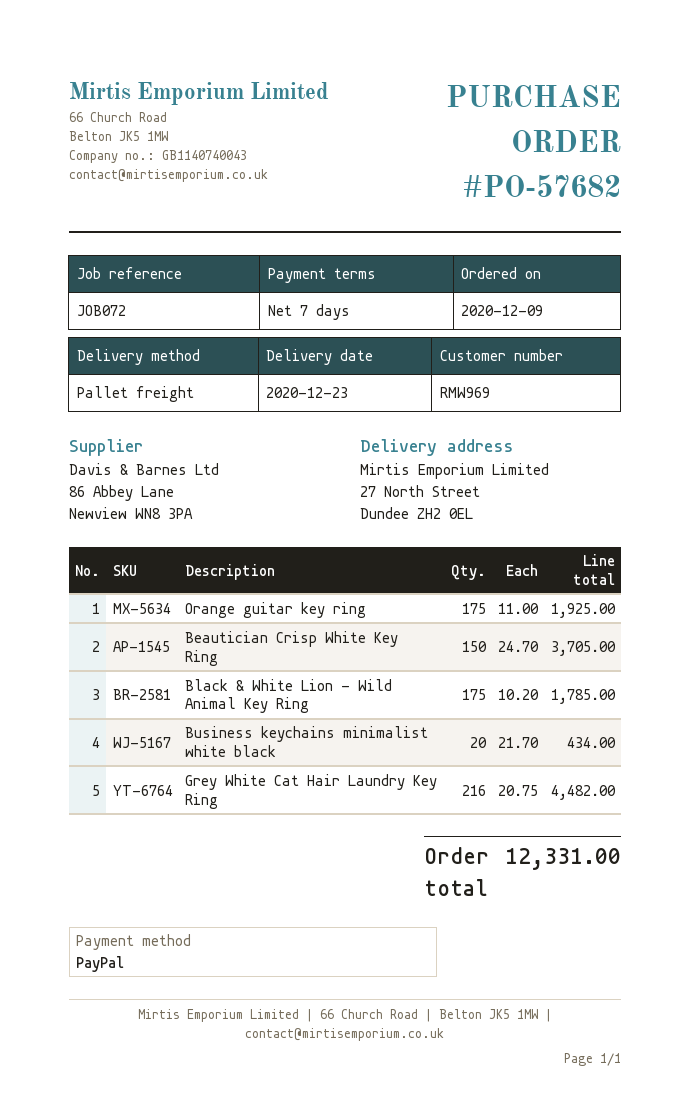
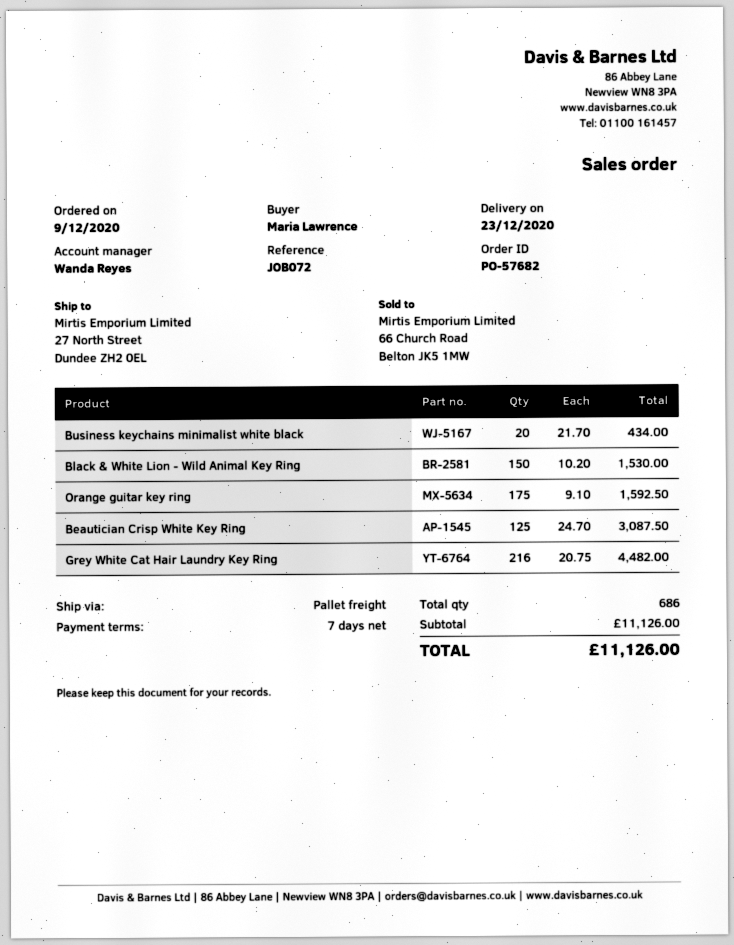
Orange guitar key ring: 175 x 11.00 = 1925.00 -> 175 x 9.10 = 1592.50
Beautician Crisp White Key Ring: 150 x 24.70 = 3705.00 -> 125 x 24.70 = 3087.50
Black & White Lion - Wild Animal Key Ring: 175 x 10.20 = 1785.00 -> 150 x 10.20 = 1530.00
total: 12331.00 -> 11126.00

